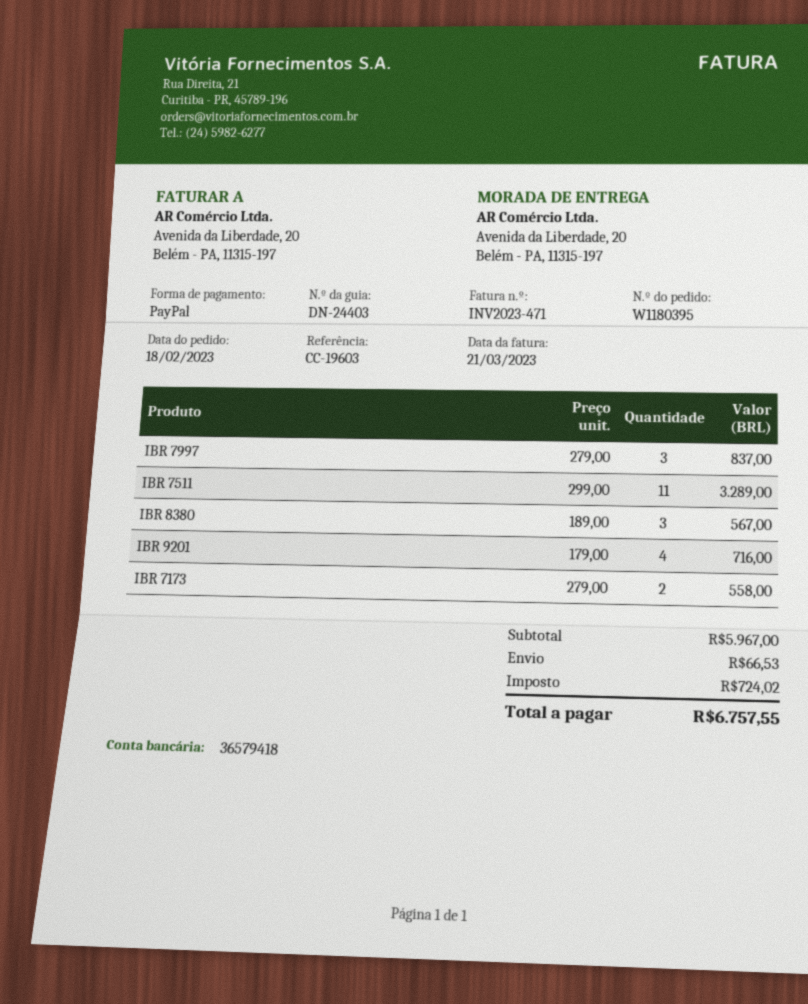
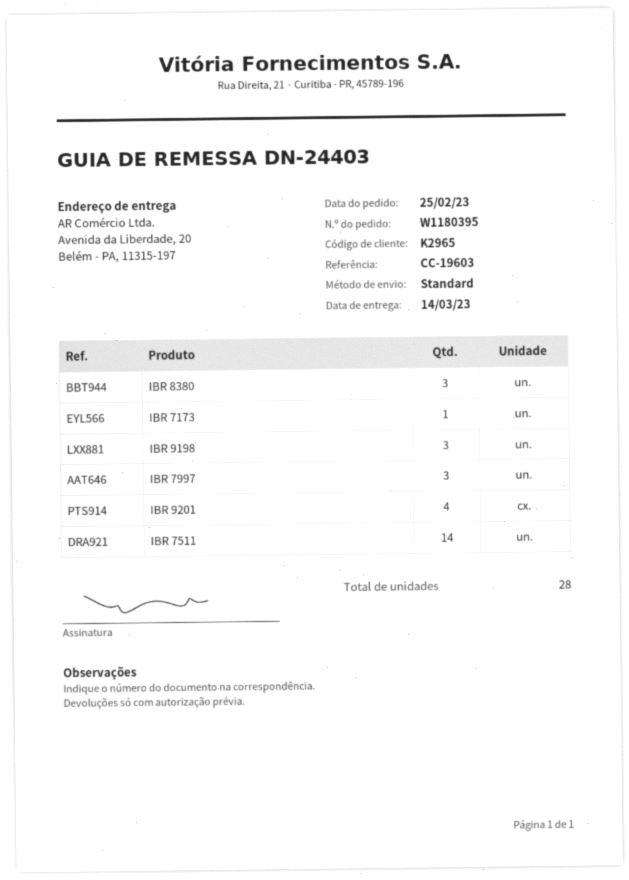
order date: 2023-02-18 -> 2023-02-25
IBR 7511: 11 -> 14
IBR 7173: 2 -> 1
IBR 9198: none -> 3

